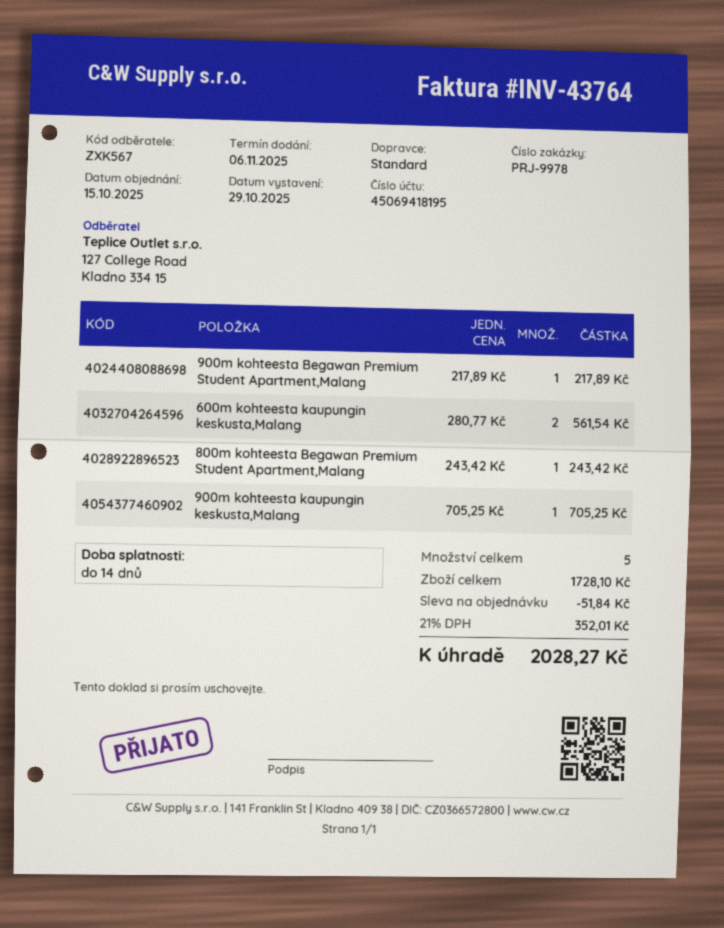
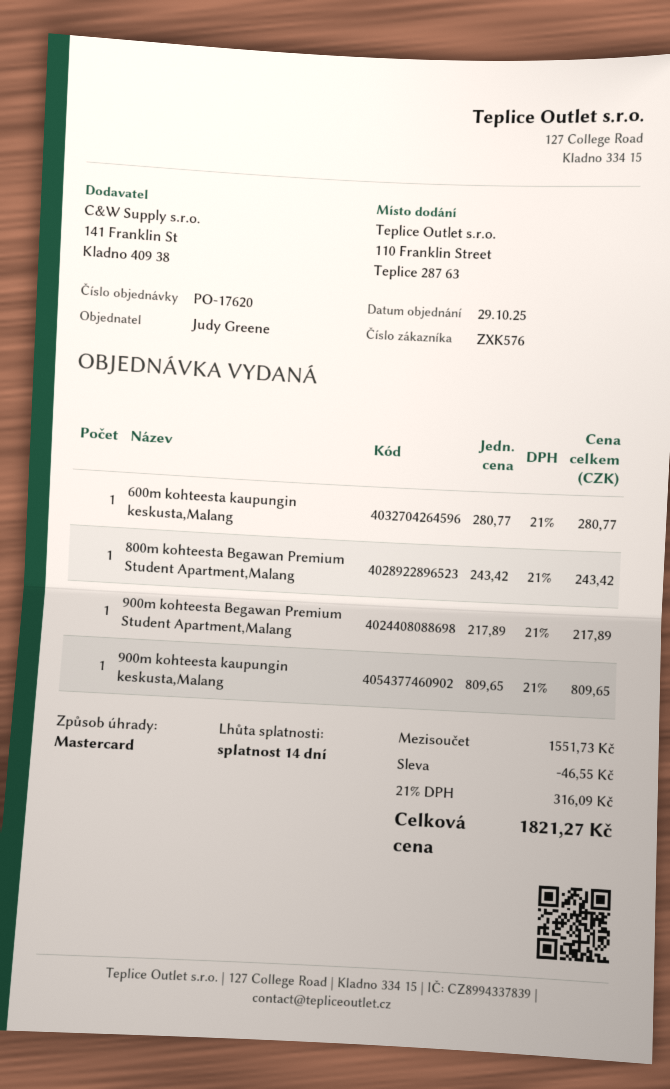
order date: 2025-10-15 -> 2025-10-29
customer number: ZXK567 -> ZXK576
600m kohteesta kaupungin keskusta,Malang: 2 x 280.77 = 561.54 -> 1 x 280.77 = 280.77
900m kohteesta kaupungin keskusta,Malang: 1 x 705.25 = 705.25 -> 1 x 809.65 = 809.65
subtotal: 1728.10 -> 1551.73
discount: 51.84 -> 46.55
tax: 21% = 352.01 -> 21% = 316.09
total: 2028.27 -> 1821.27

